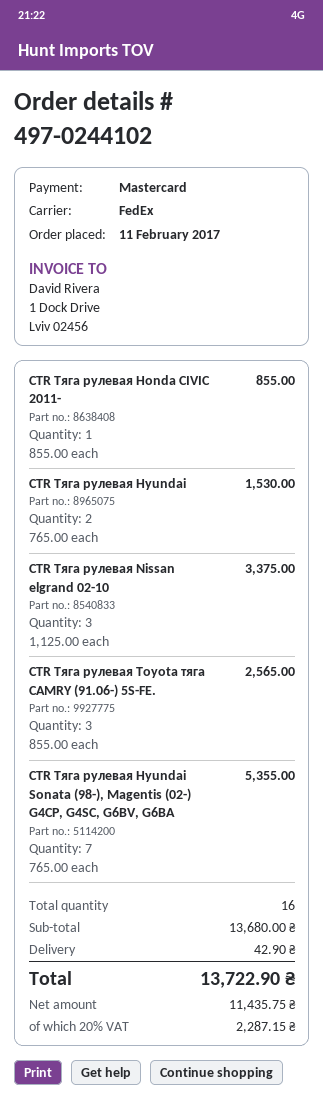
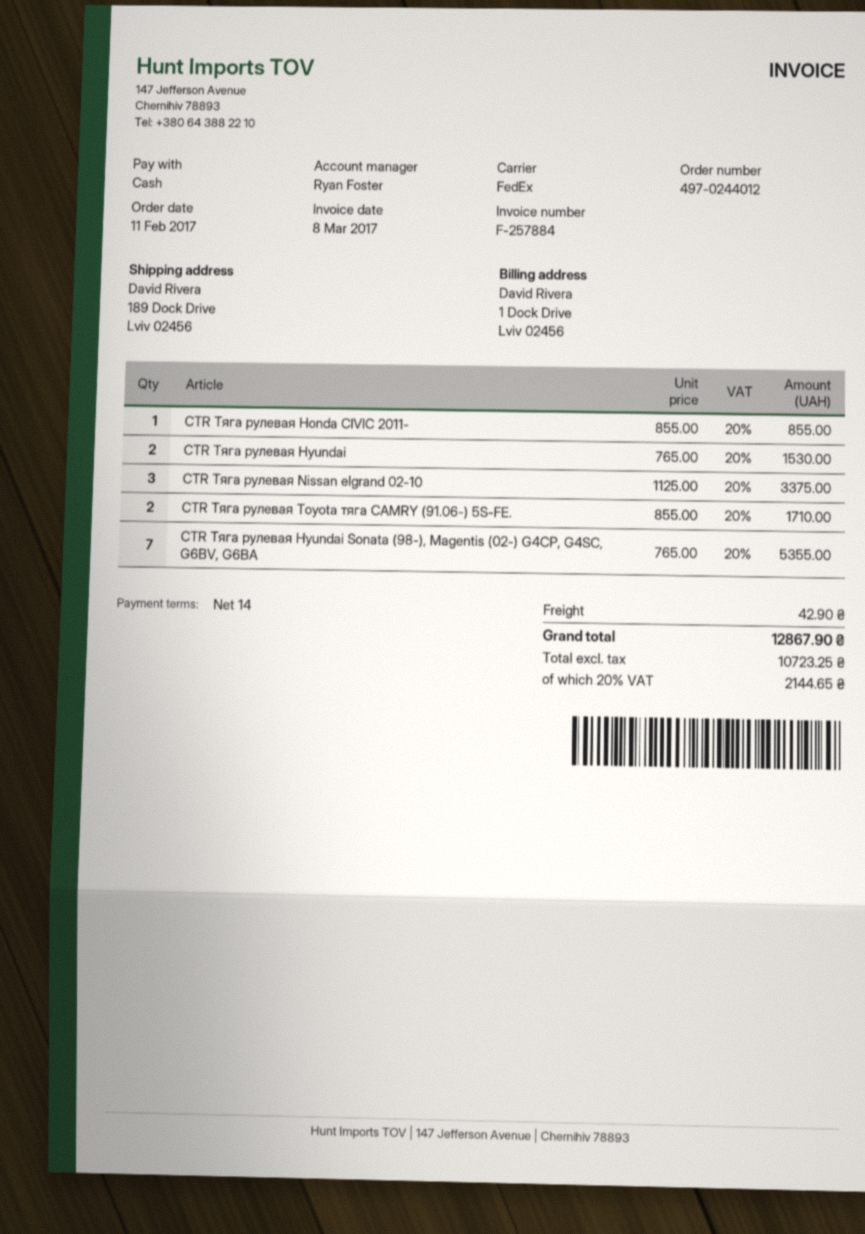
order number: 497-0244102 -> 497-0244012
payment method: Mastercard -> cash
CTR Тяга рулевая Toyota тяга CAMRY (91.06-) 5S-FE.: 3 x 855.00 = 2565.00 -> 2 x 855.00 = 1710.00
net: 11435.75 -> 10723.25
tax: 20% = 2287.15 -> 20% = 2144.65
total: 13722.90 -> 12867.90

